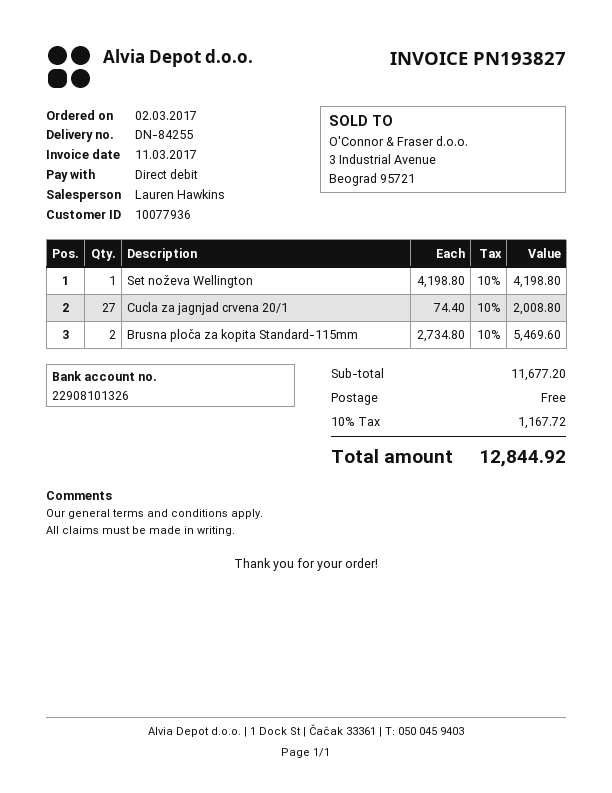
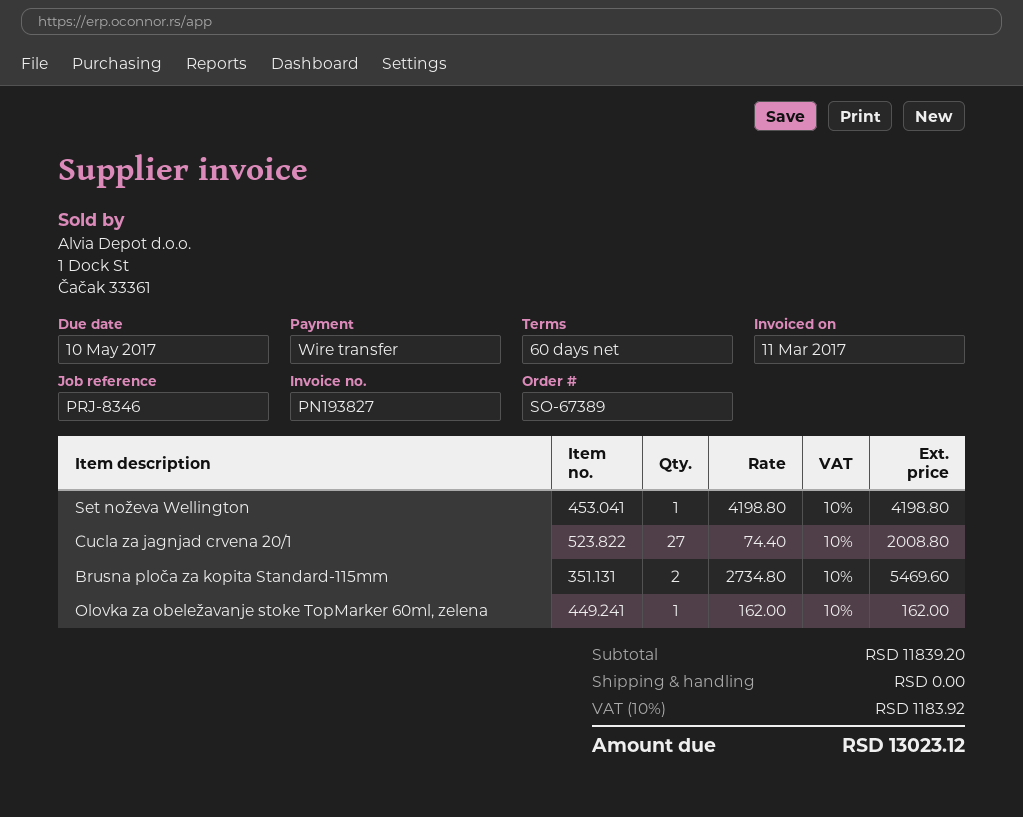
payment method: direct debit -> bank transfer
Olovka za obeležavanje stoke TopMarker 60ml, zelena: none -> 1 x 162.00 = 162.00
subtotal: 11677.20 -> 11839.20
tax: 10% = 1167.72 -> 10% = 1183.92
total: 12844.92 -> 13023.12

